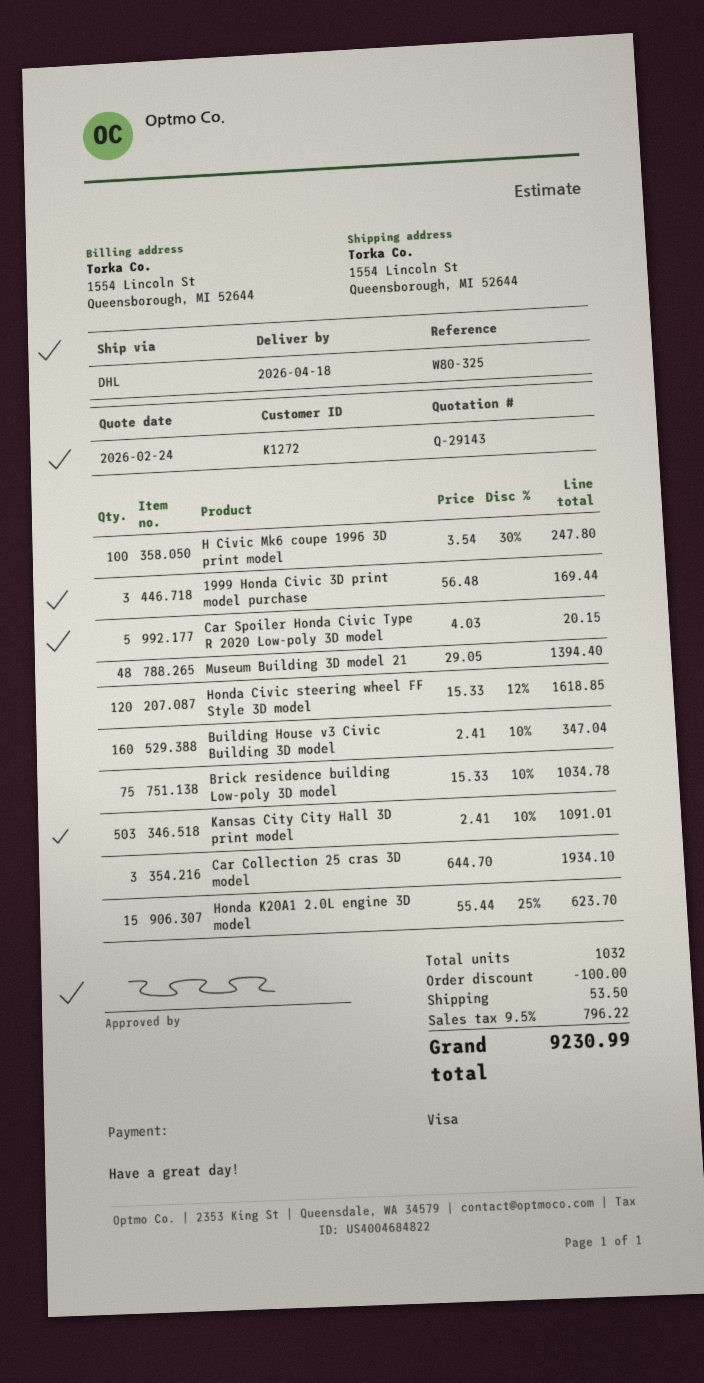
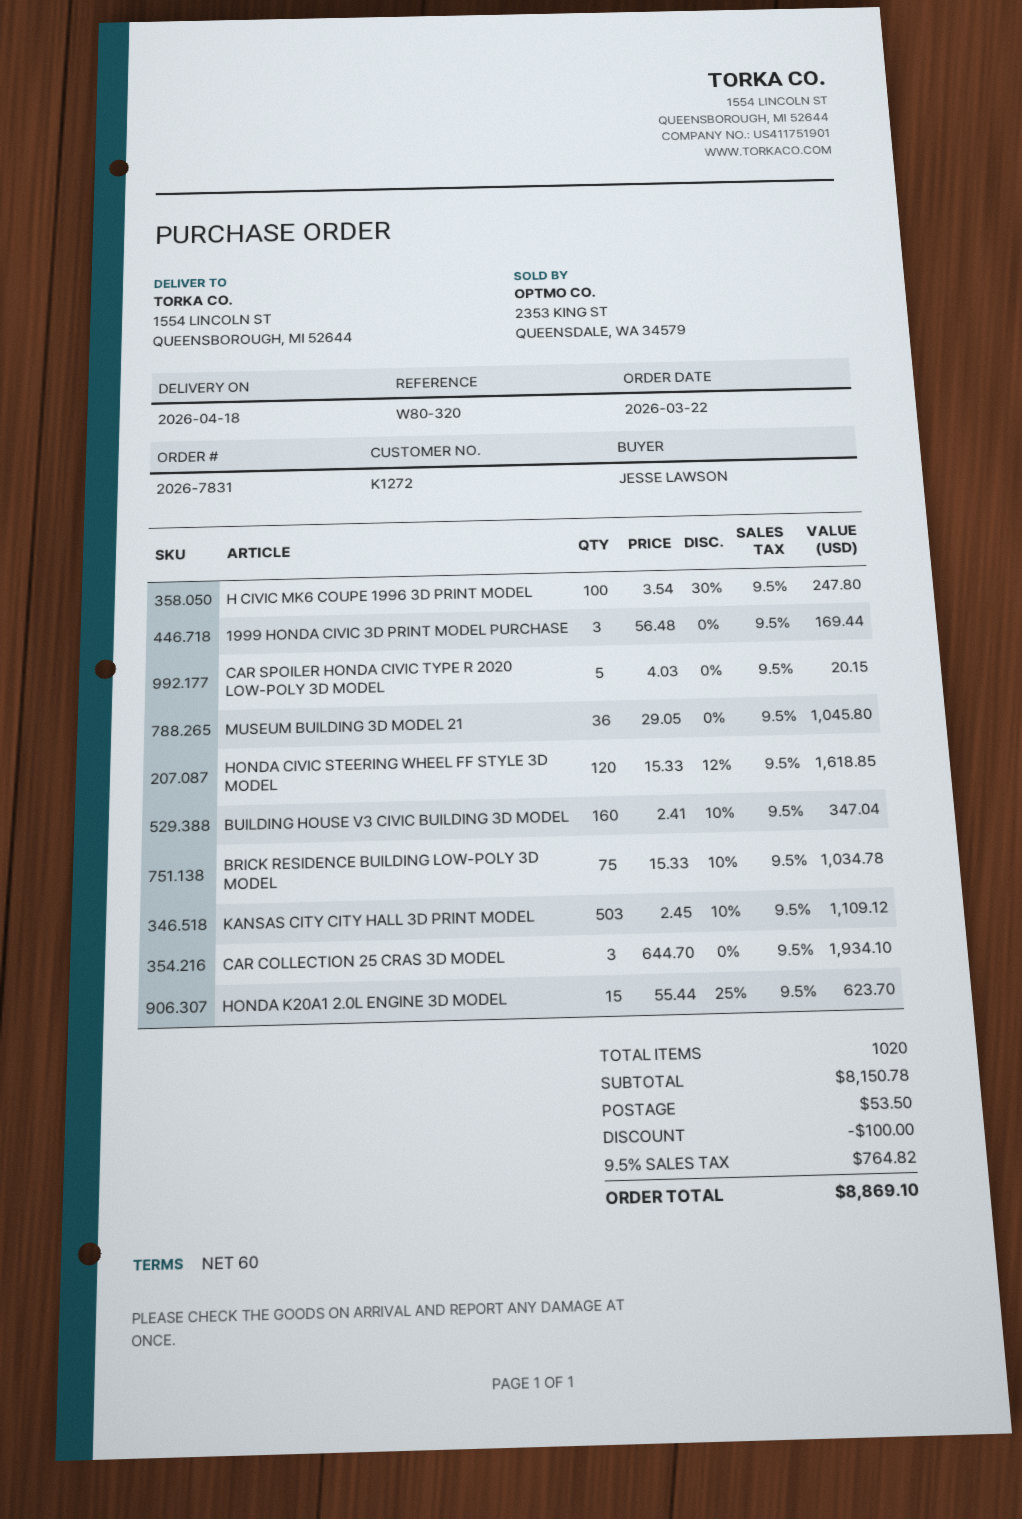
reference: W80-325 -> W80-320
Museum Building 3D model 21: 48 x 29.05 = 1394.40 -> 36 x 29.05 = 1045.80
Kansas City City Hall 3D print model: 503 x 2.41 - 10% = 1091.01 -> 503 x 2.45 - 10% = 1109.12
total quantity: 1032 -> 1020
tax: 9.5% = 796.22 -> 9.5% = 764.82
total: 9230.99 -> 8869.10

